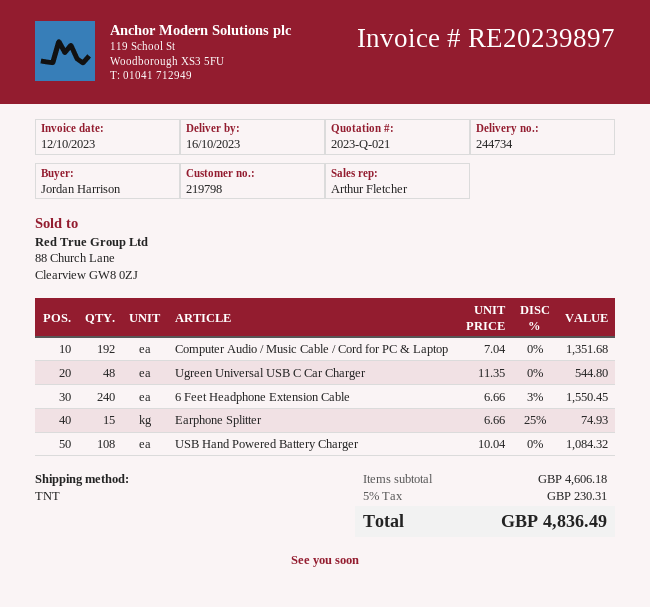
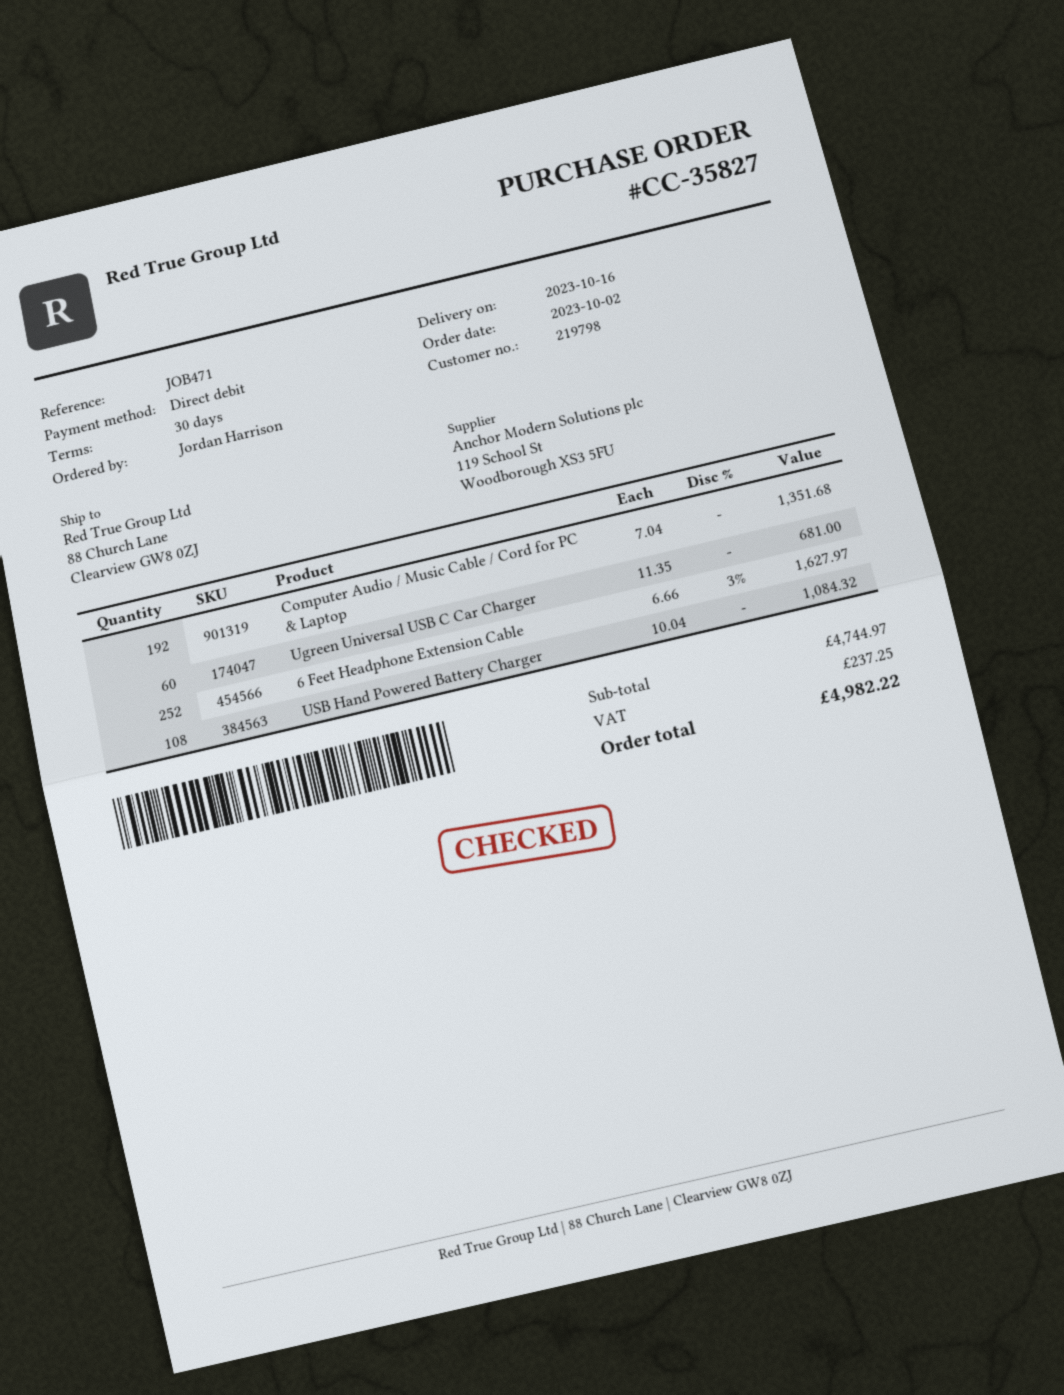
Ugreen Universal USB C Car Charger: 48 x 11.35 = 544.80 -> 60 x 11.35 = 681.00
6 Feet Headphone Extension Cable: 240 x 6.66 - 3% = 1550.45 -> 252 x 6.66 - 3% = 1627.97
Earphone Splitter: 15 x 6.66 - 25% = 74.93 -> none
subtotal: 4606.18 -> 4744.97
tax: 230.31 -> 237.25
total: 4836.49 -> 4982.22

